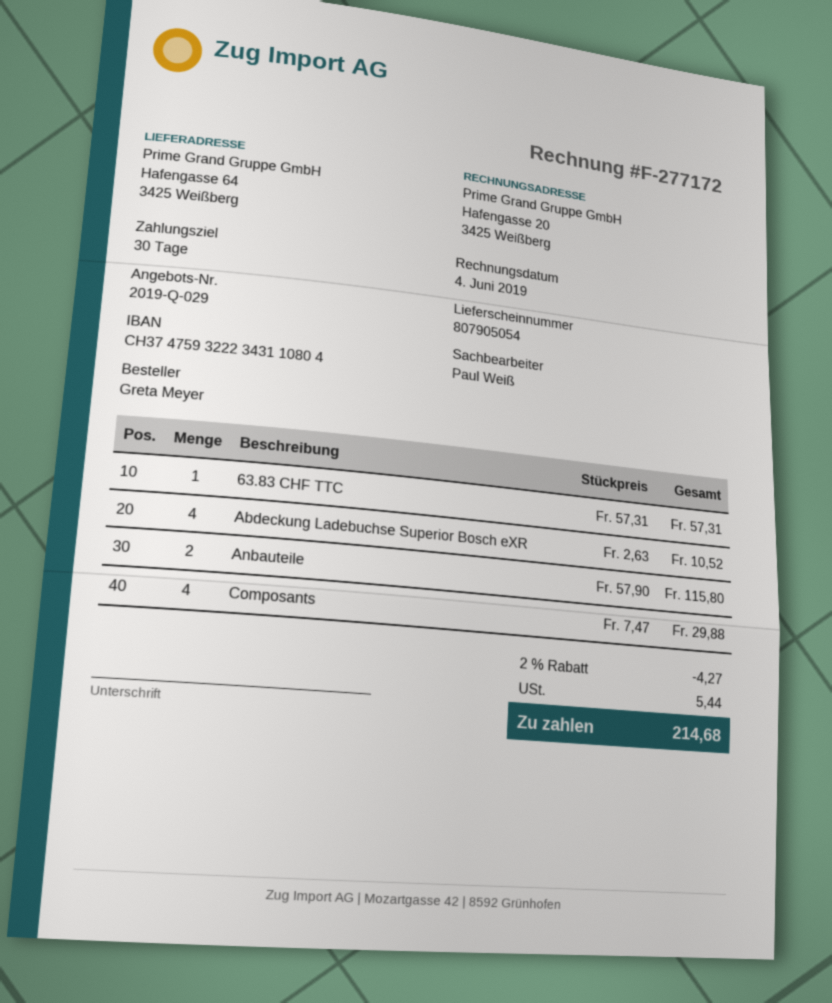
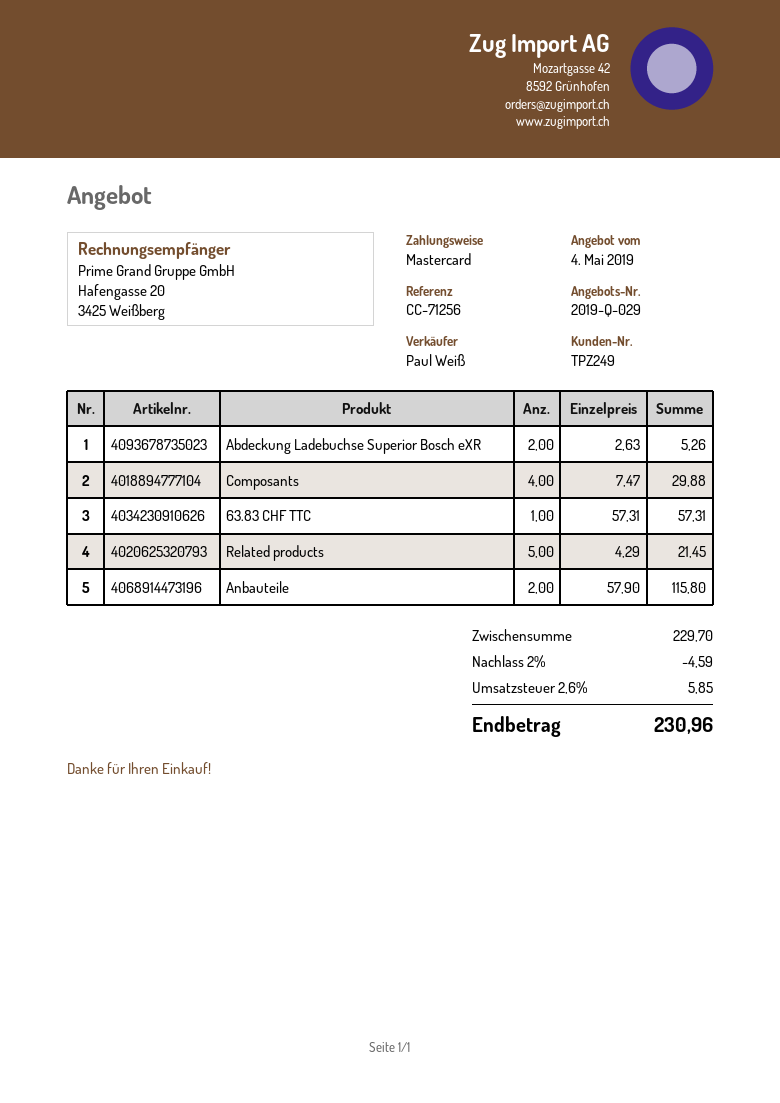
Abdeckung Ladebuchse Superior Bosch eXR: 4 x 2.63 = 10.52 -> 2 x 2.63 = 5.26
Related products: none -> 5 x 4.29 = 21.45
discount: 2% = 4.27 -> 2% = 4.59
tax: 5.44 -> 5.85
total: 214.68 -> 230.96

